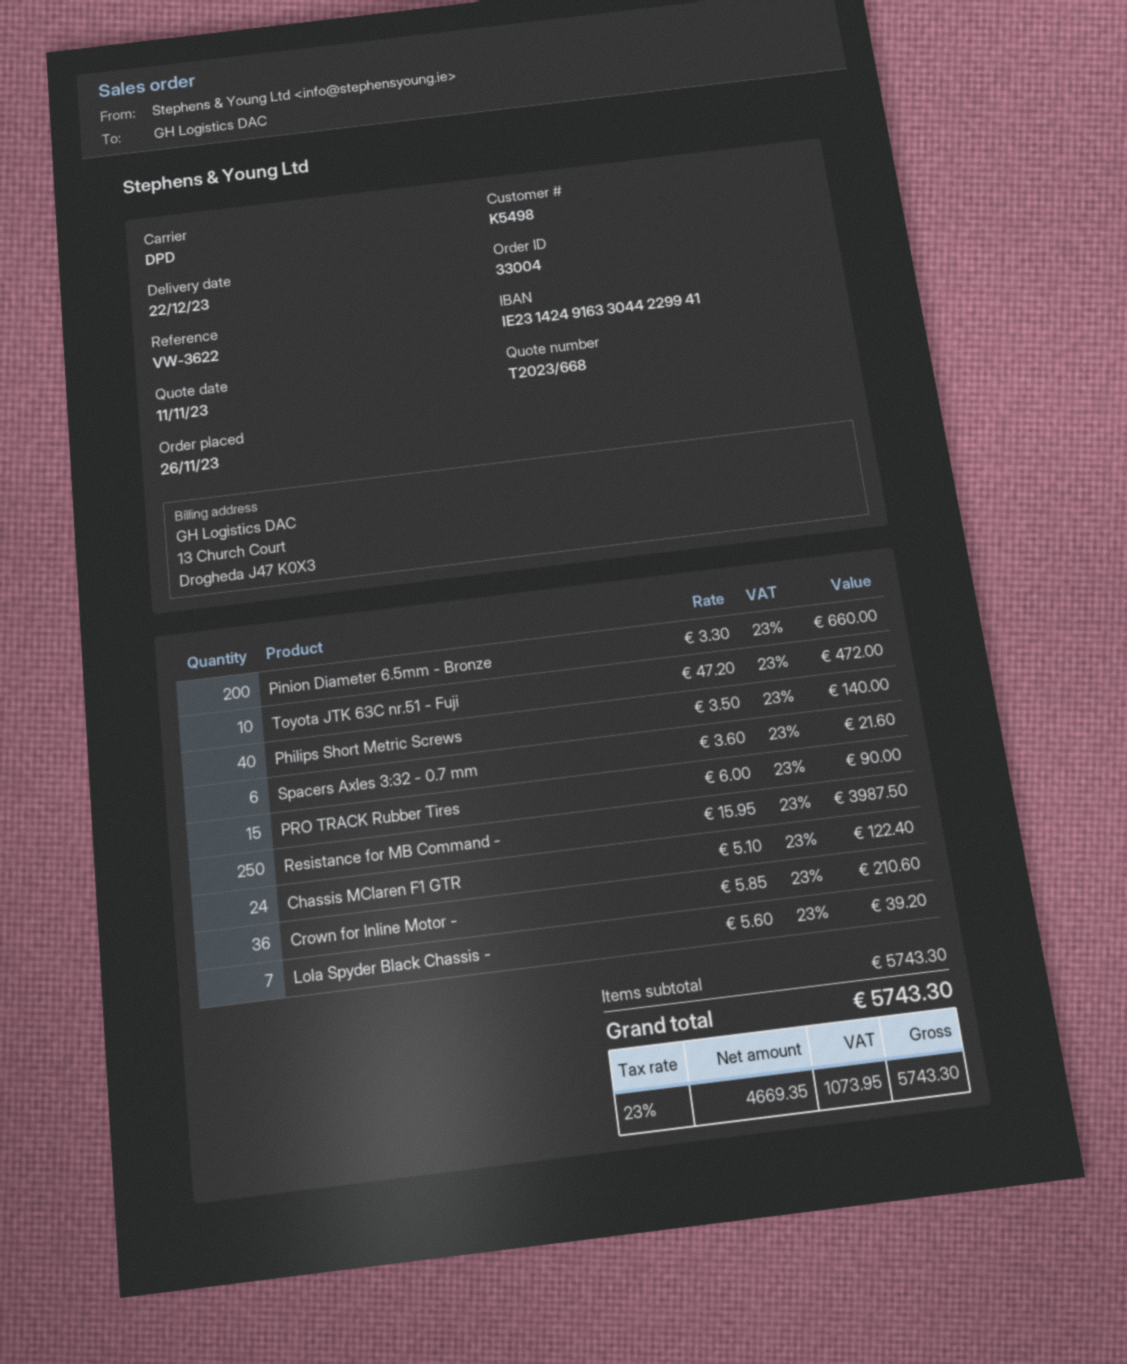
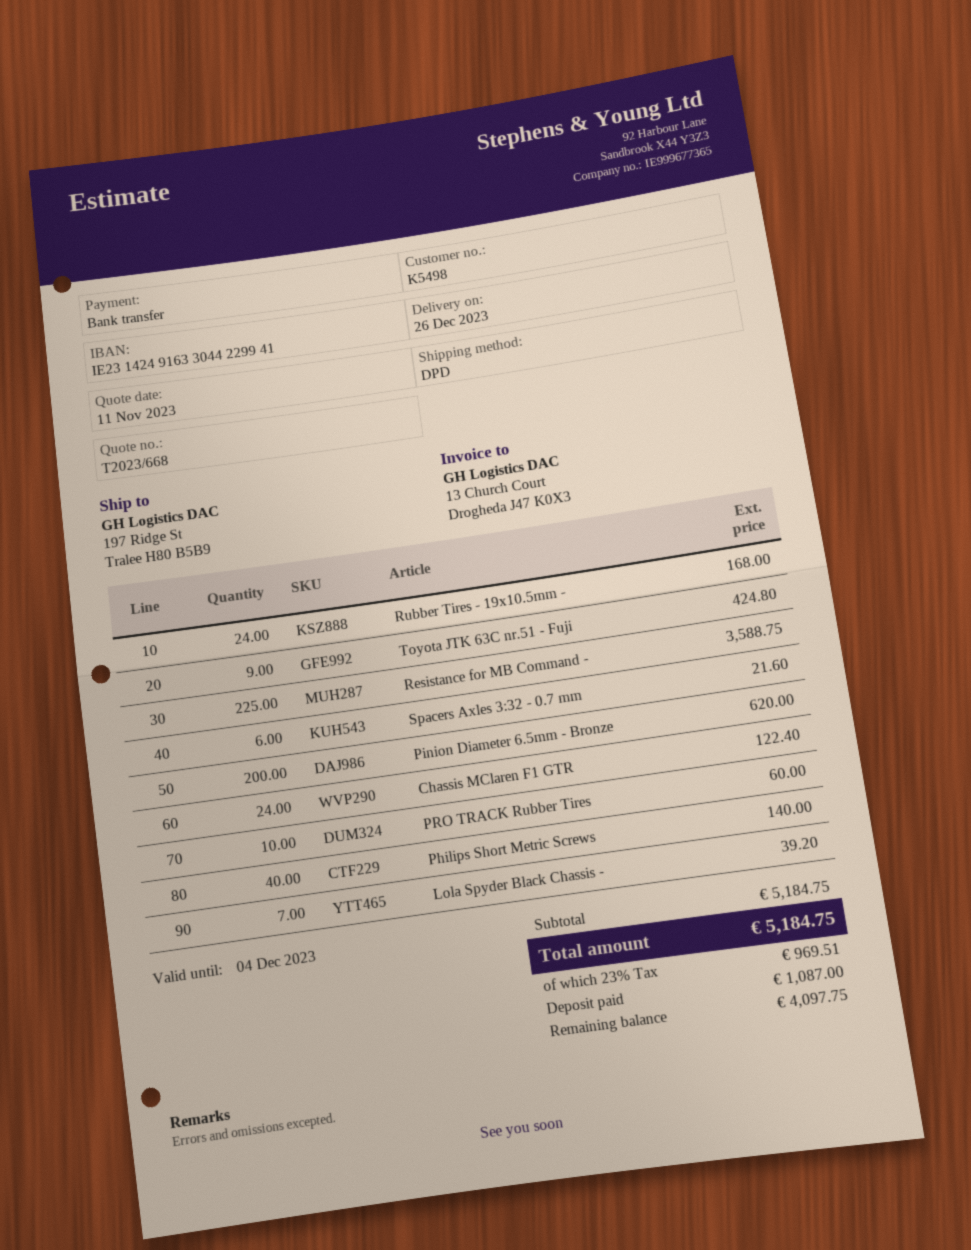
delivery date: 2023-12-22 -> 2023-12-26
Pinion Diameter 6.5mm - Bronze: 200 for 660.00 -> 200 for 620.00
Toyota JTK 63C nr.51 - Fuji: 10 for 472.00 -> 9 for 424.80
PRO TRACK Rubber Tires: 15 for 90.00 -> 10 for 60.00
Resistance for MB Command -: 250 for 3987.50 -> 225 for 3588.75
Crown for Inline Motor -: 36 for 210.60 -> none
Rubber Tires - 19x10.5mm -: none -> 24 for 168.00
subtotal: 5743.30 -> 5184.75
tax: 23% = 1073.95 -> 23% = 969.51
total: 5743.30 -> 5184.75

